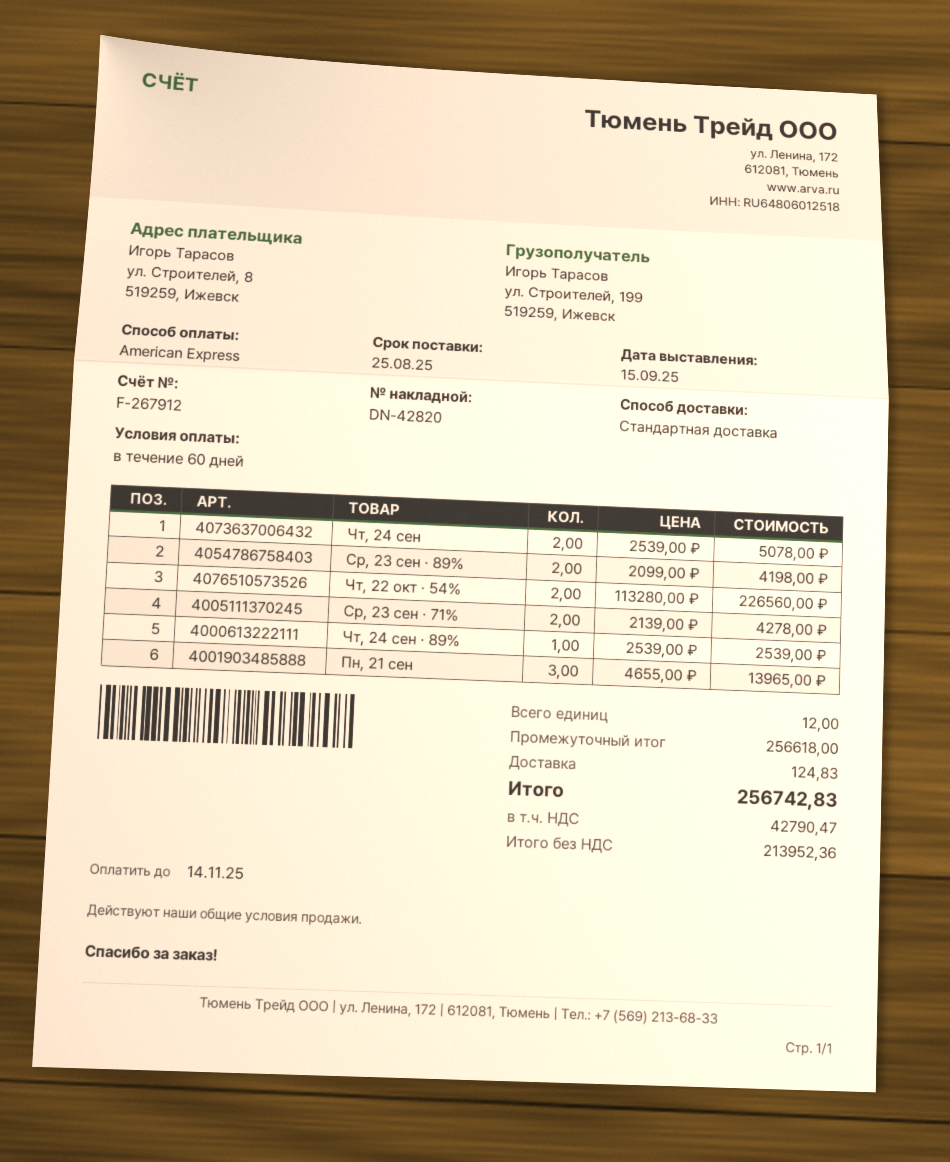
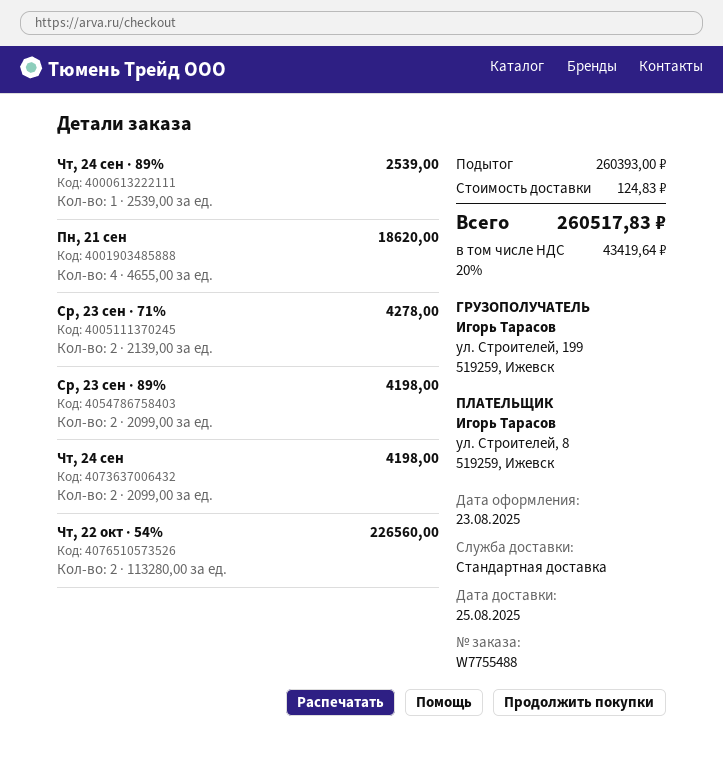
Чт, 24 сен: 2 x 2539.00 = 5078.00 -> 2 x 2099.00 = 4198.00
Пн, 21 сен: 3 x 4655.00 = 13965.00 -> 4 x 4655.00 = 18620.00
subtotal: 256618.00 -> 260393.00
tax: 42790.47 -> 43419.64
total: 256742.83 -> 260517.83

